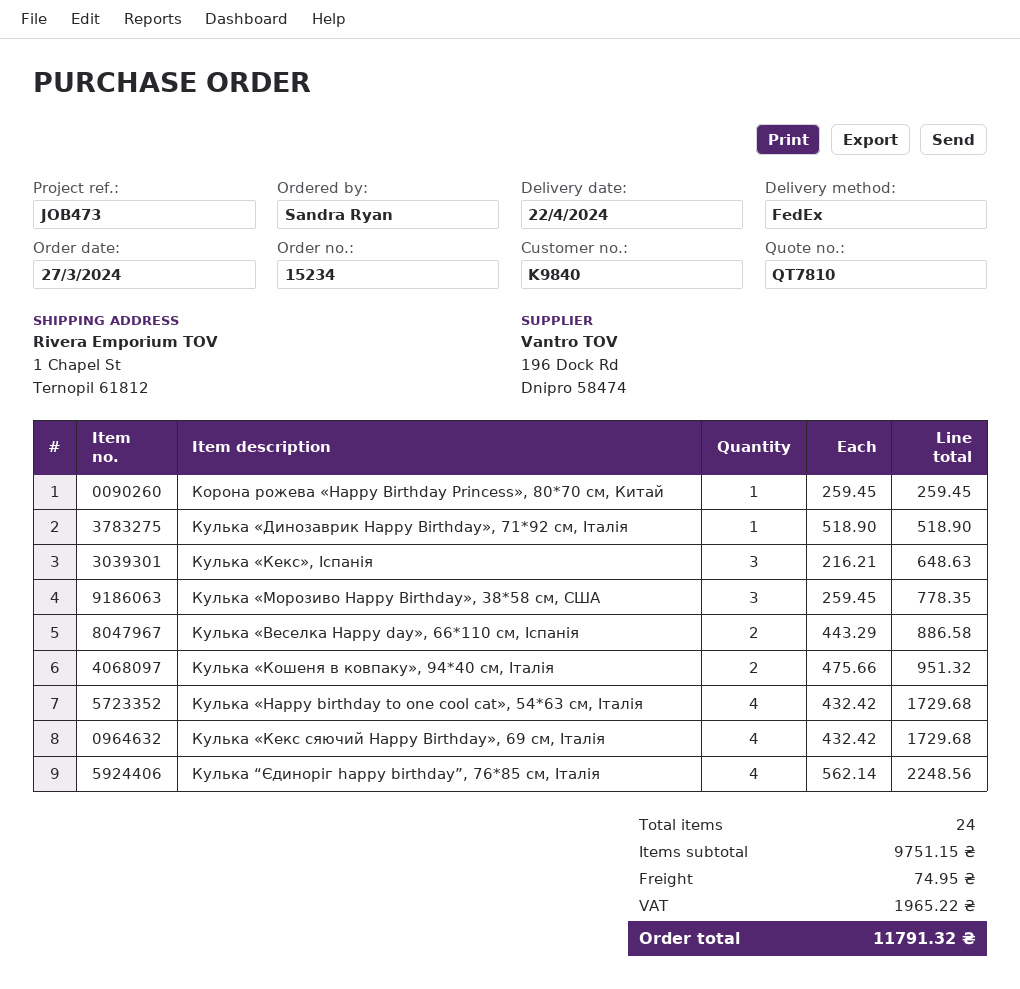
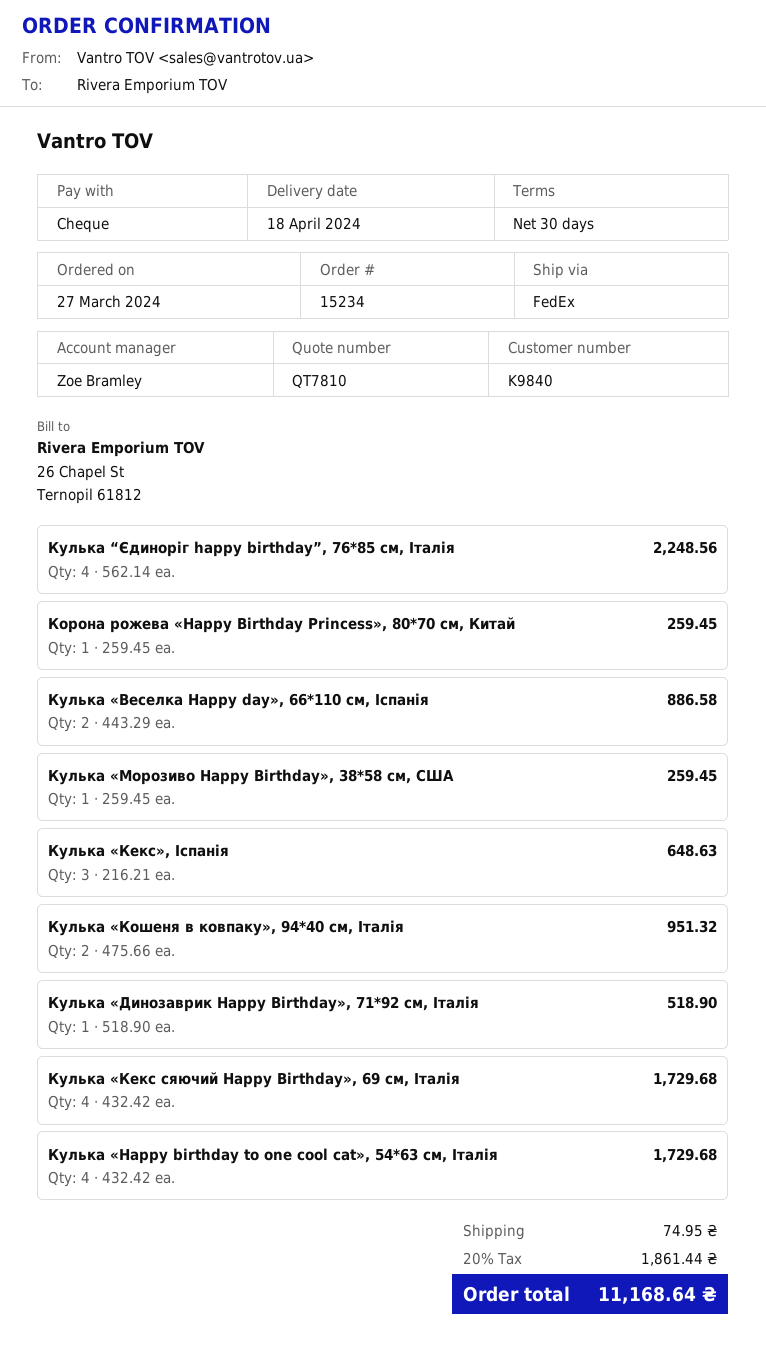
delivery date: 2024-04-22 -> 2024-04-18
Кулька «Морозиво Happy Birthday», 38*58 см, США: 3 x 259.45 = 778.35 -> 1 x 259.45 = 259.45
tax: 1965.22 -> 1861.44
total: 11791.32 -> 11168.64

